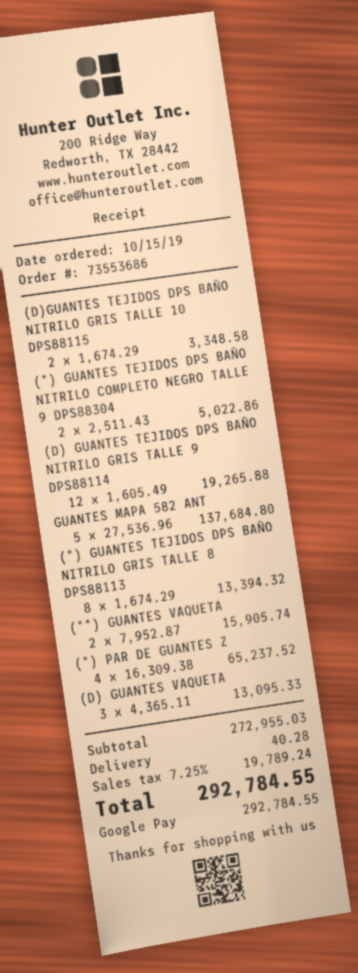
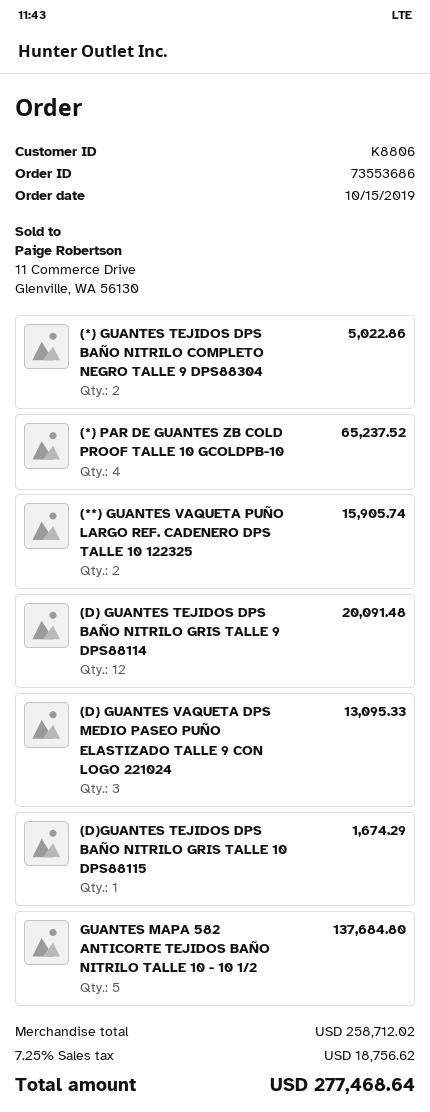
(D)GUANTES TEJIDOS DPS BAÑO NITRILO GRIS TALLE 10 DPS88115: 2 for 3348.58 -> 1 for 1674.29
(D) GUANTES TEJIDOS DPS BAÑO NITRILO GRIS TALLE 9 DPS88114: 12 for 19265.88 -> 12 for 20091.48
(*) GUANTES TEJIDOS DPS BAÑO NITRILO GRIS TALLE 8 DPS88113: 8 for 13394.32 -> none
subtotal: 272955.03 -> 258712.02
shipping: 40.28 -> none
tax: 7.25% = 19789.24 -> 7.25% = 18756.62
total: 292784.55 -> 277468.64

